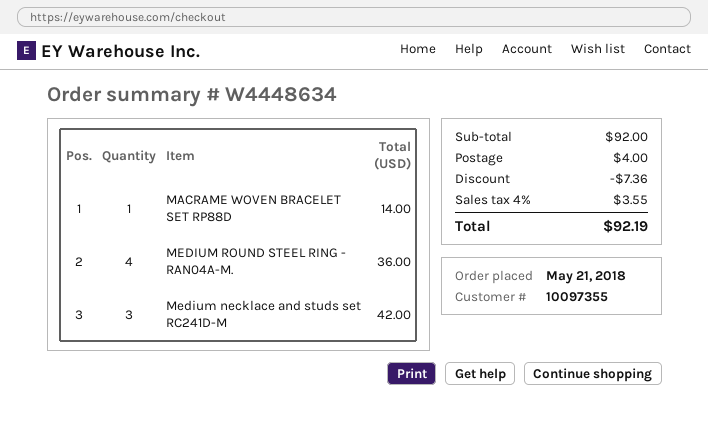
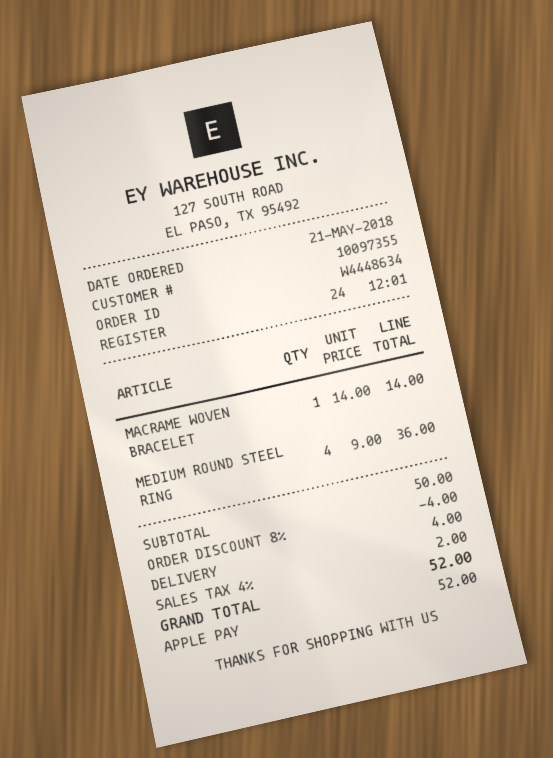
Medium necklace and studs set RC241D-M: 3 for 42.00 -> none
subtotal: 92.00 -> 50.00
discount: 7.36 -> 4.00
tax: 4% = 3.55 -> 4% = 2.00
total: 92.19 -> 52.00

